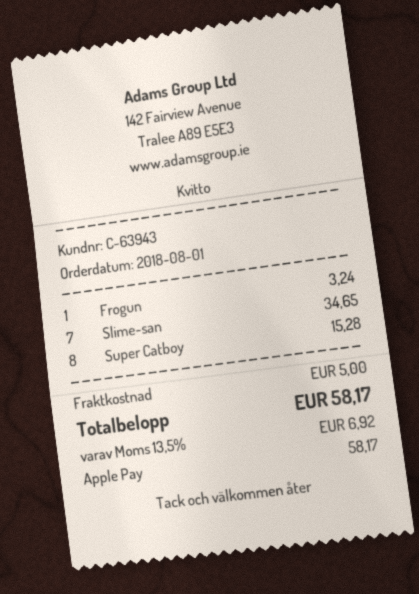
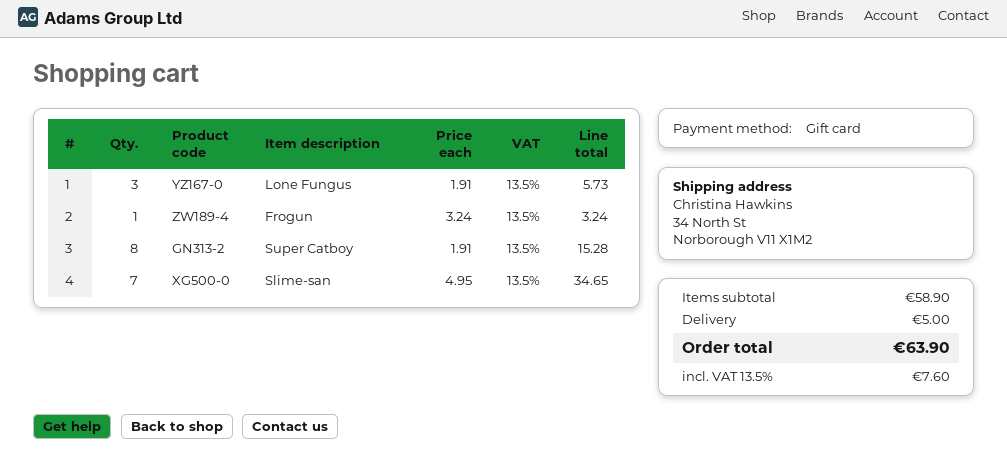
payment method: Apple Pay -> gift card
Lone Fungus: none -> 3 for 5.73
tax: 13.5% = 6.92 -> 13.5% = 7.60
total: 58.17 -> 63.90

